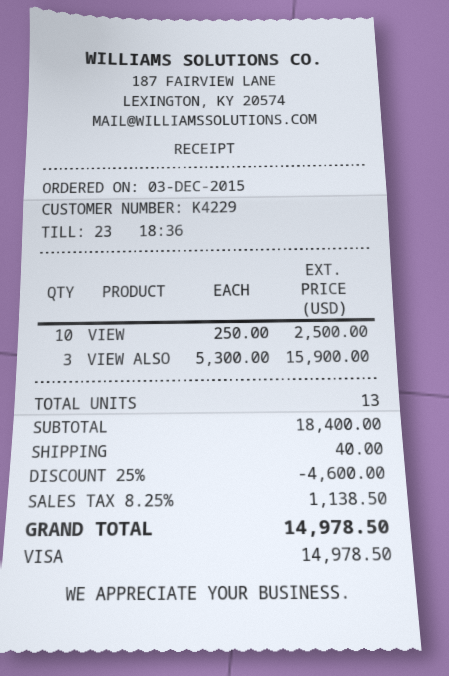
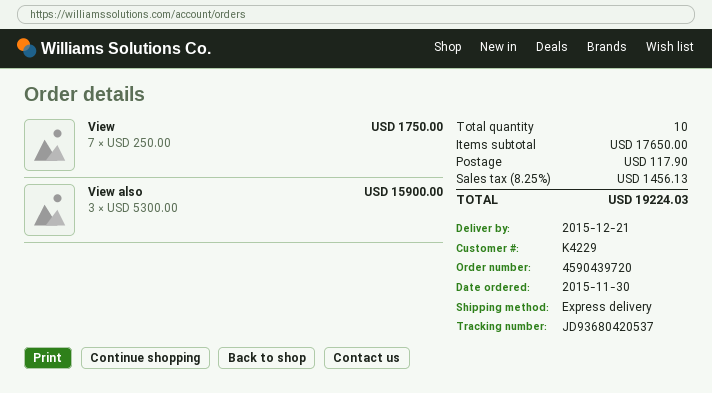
order date: 2015-12-03 -> 2015-11-30
VIEW: 10 x 250.00 = 2500.00 -> 7 x 250.00 = 1750.00
total quantity: 13 -> 10
subtotal: 18400.00 -> 17650.00
discount: 25% = 4600.00 -> none
shipping: 40.00 -> 117.90
tax: 8.25% = 1138.50 -> 8.25% = 1456.13
total: 14978.50 -> 19224.03

